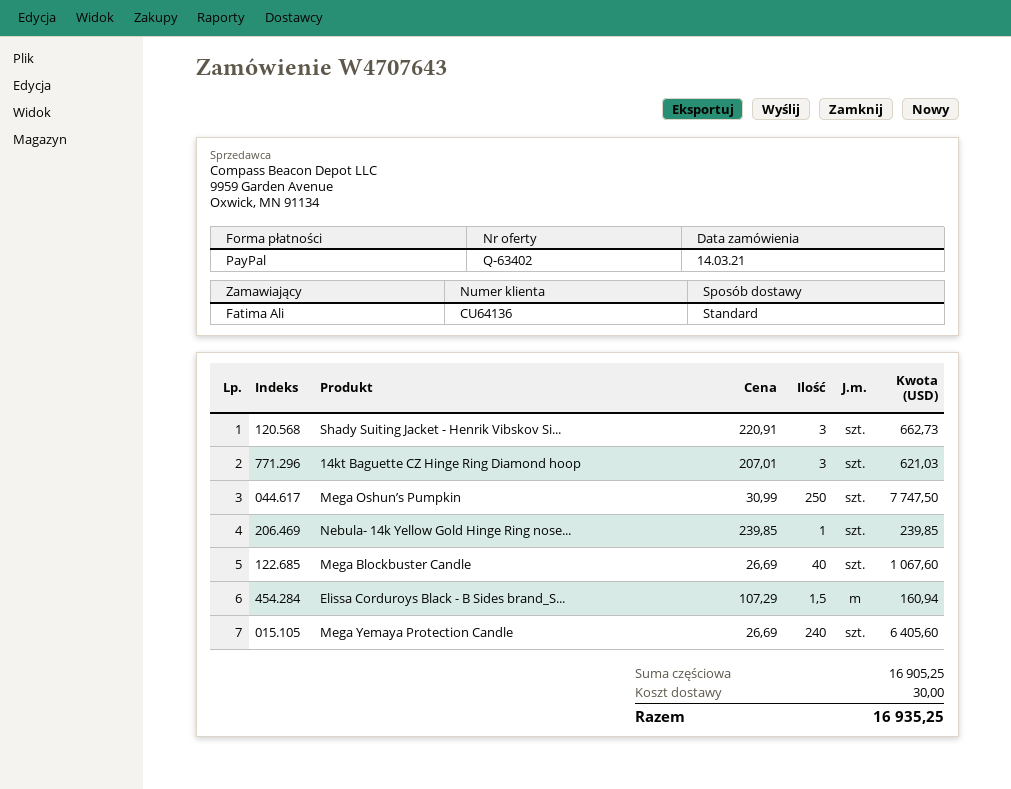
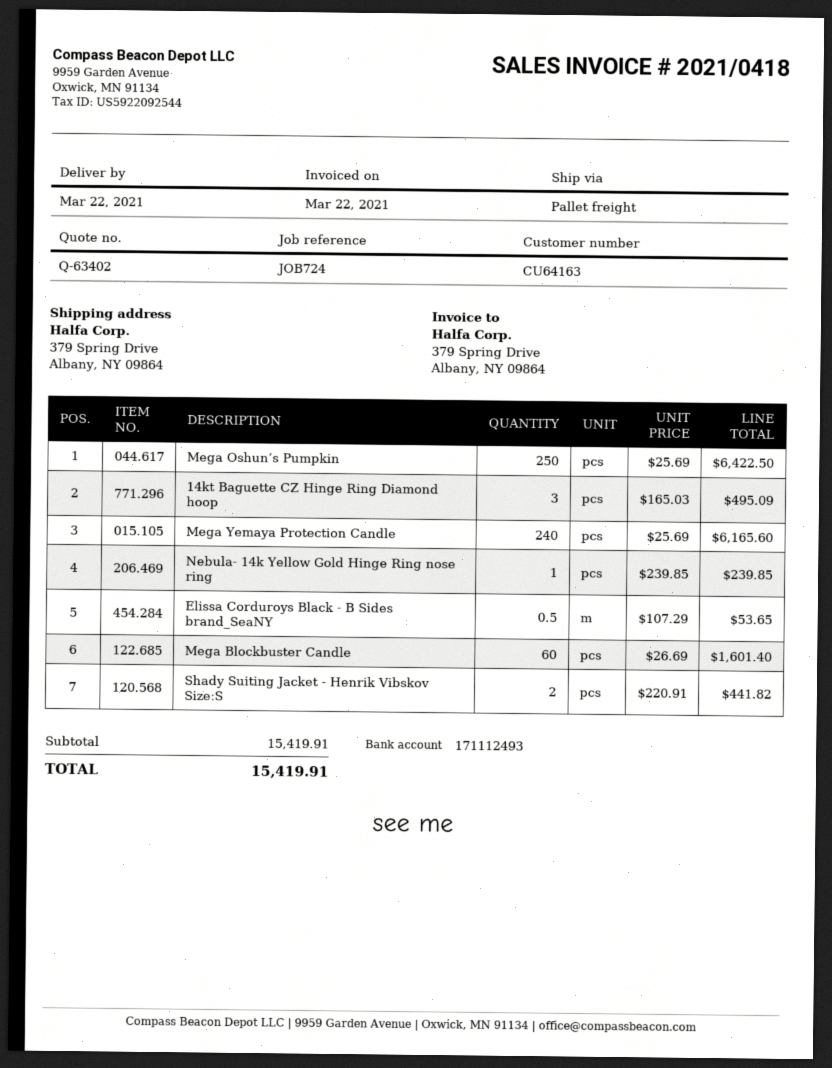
customer number: CU64136 -> CU64163
shipping method: standard -> pallet freight
Shady Suiting Jacket - Henrik Vibskov Si...: 3 x 220.91 = 662.73 -> 2 x 220.91 = 441.82
14kt Baguette CZ Hinge Ring Diamond hoop: 3 x 207.01 = 621.03 -> 3 x 165.03 = 495.09
Mega Oshun’s Pumpkin: 250 x 30.99 = 7747.50 -> 250 x 25.69 = 6422.50
Mega Blockbuster Candle: 40 x 26.69 = 1067.60 -> 60 x 26.69 = 1601.40
Elissa Corduroys Black - B Sides brand_S...: 1.5 x 107.29 = 160.94 -> 0.5 x 107.29 = 53.65
Mega Yemaya Protection Candle: 240 x 26.69 = 6405.60 -> 240 x 25.69 = 6165.60
subtotal: 16905.25 -> 15419.91
shipping: 30.00 -> none
total: 16935.25 -> 15419.91

